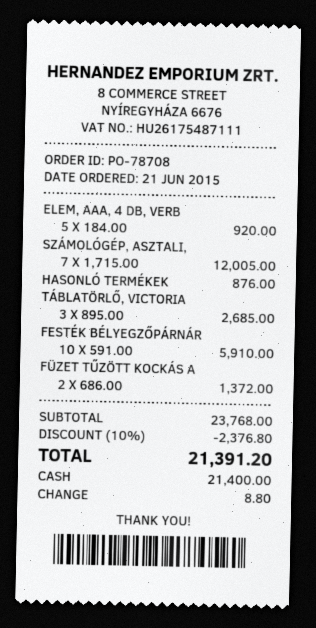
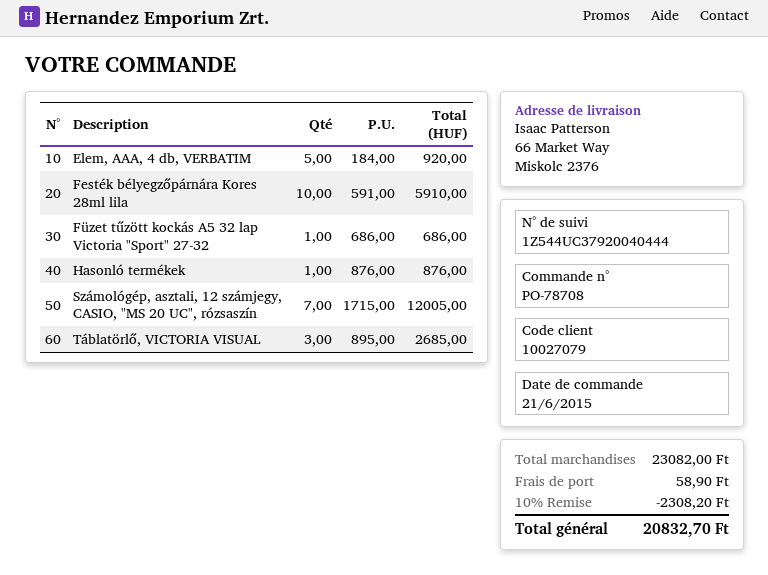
FÜZET TŰZÖTT KOCKÁS A: 2 x 686.00 = 1372.00 -> 1 x 686.00 = 686.00
subtotal: 23768.00 -> 23082.00
discount: 10% = 2376.80 -> 10% = 2308.20
shipping: none -> 58.90
total: 21391.20 -> 20832.70

